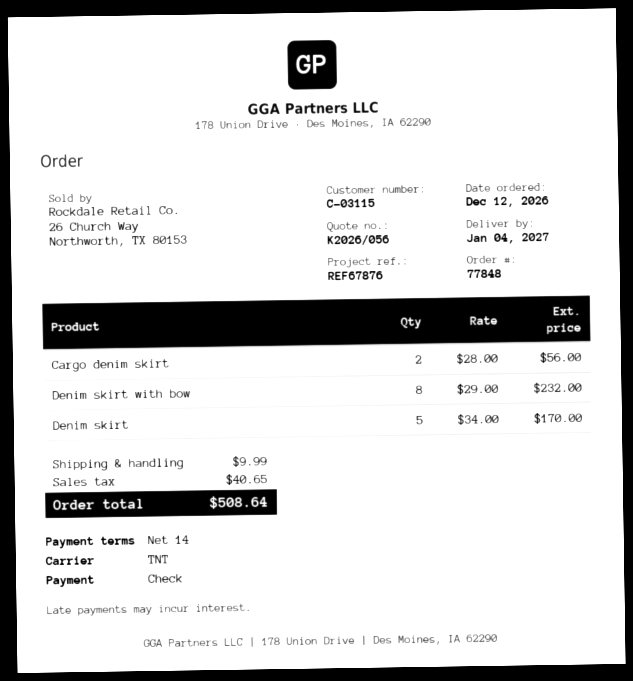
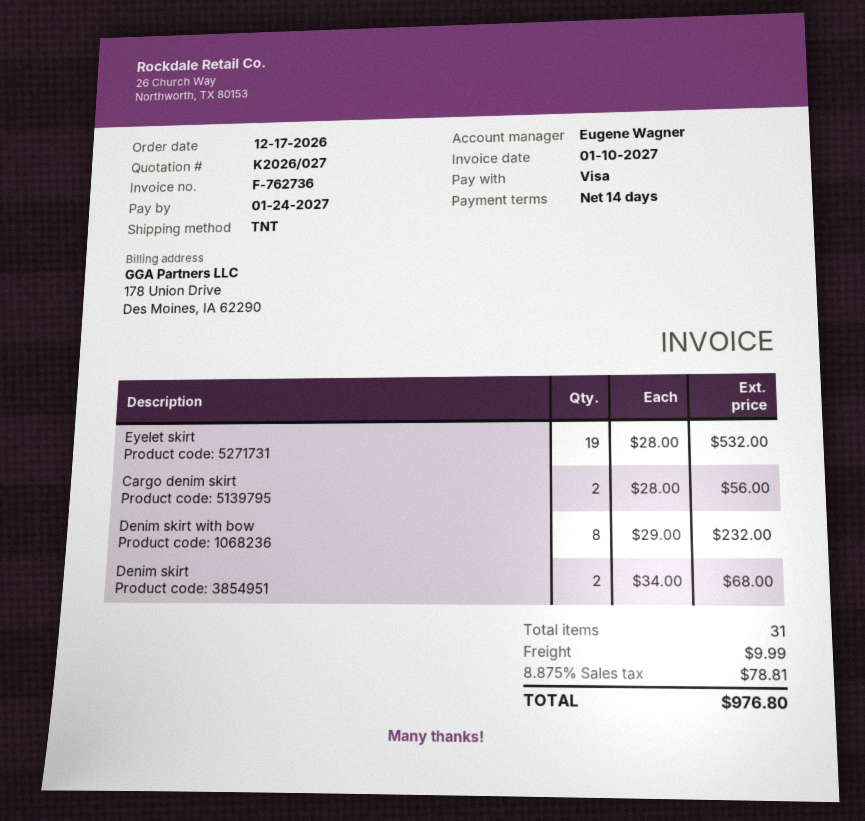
quote number: K2026/056 -> K2026/027
order date: 2026-12-12 -> 2026-12-17
payment method: cheque -> Visa
Denim skirt: 5 x 34.00 = 170.00 -> 2 x 34.00 = 68.00
Eyelet skirt: none -> 19 x 28.00 = 532.00
tax: 40.65 -> 78.81
total: 508.64 -> 976.80

